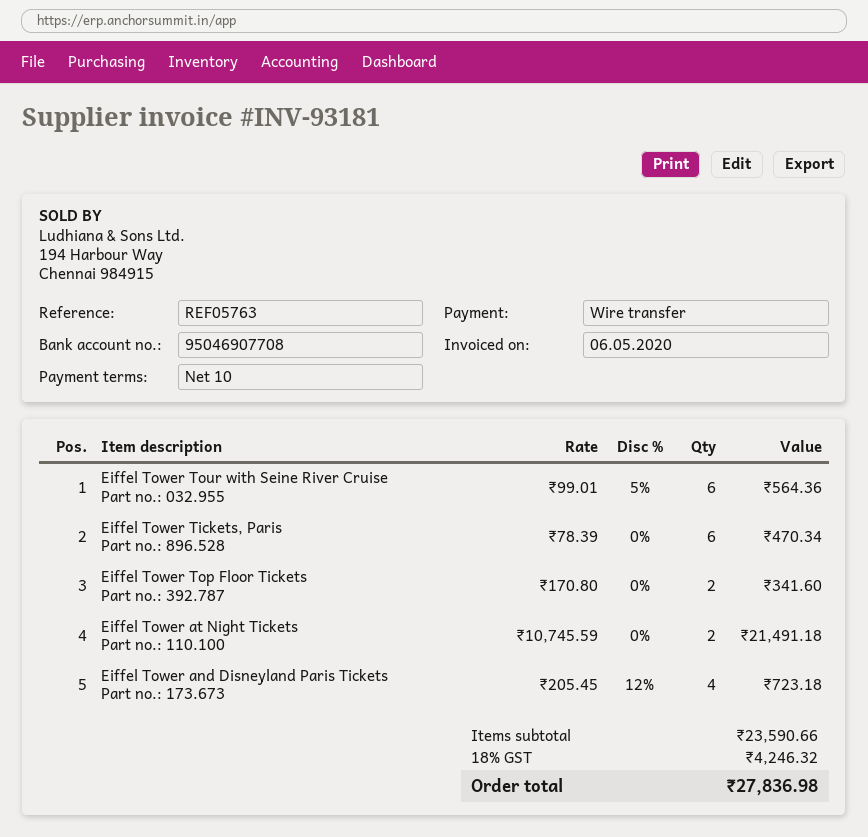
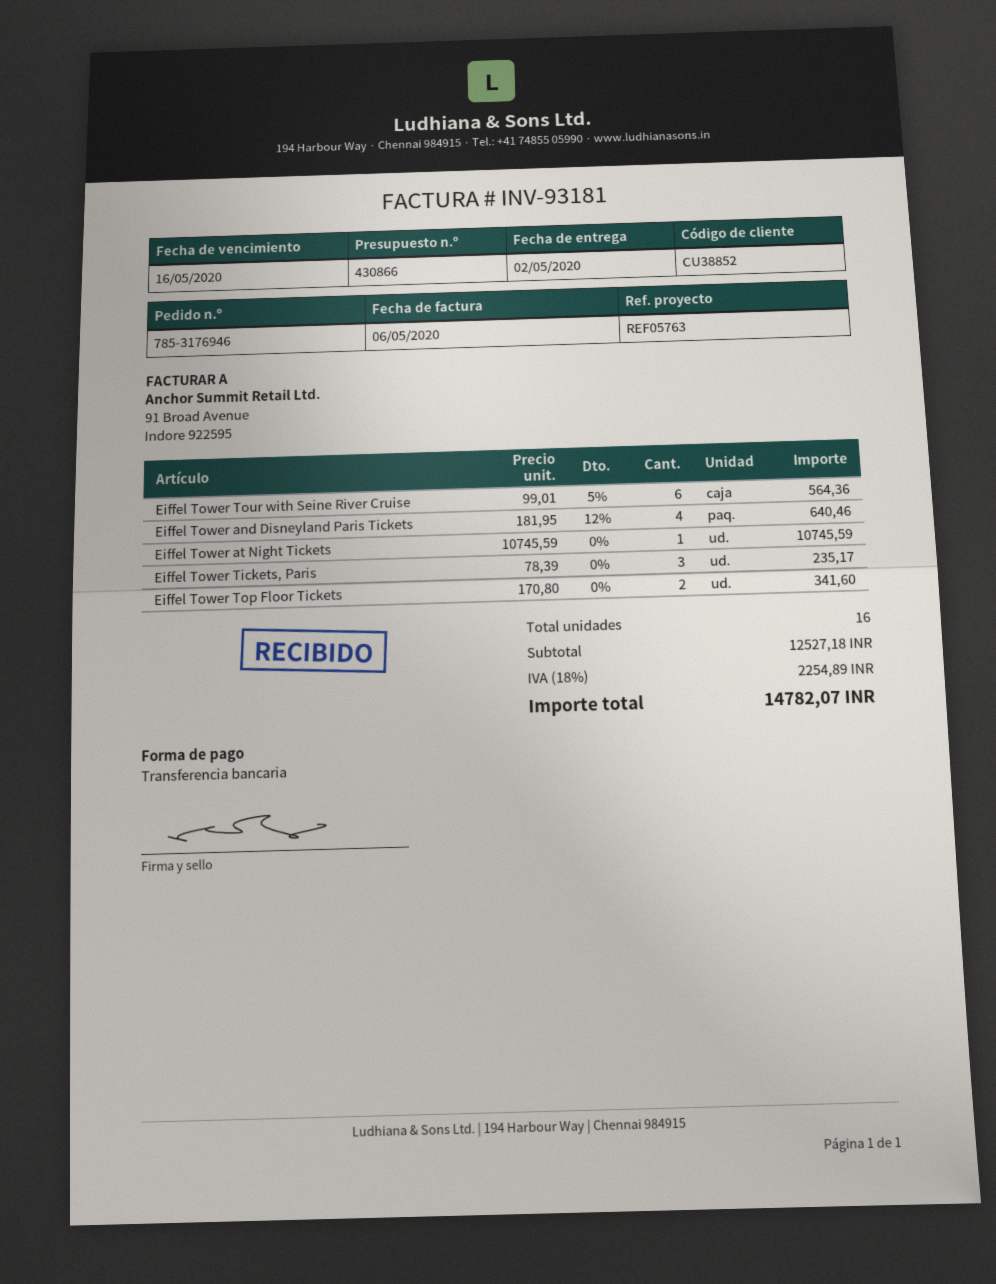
Eiffel Tower Tickets, Paris: 6 x 78.39 = 470.34 -> 3 x 78.39 = 235.17
Eiffel Tower at Night Tickets: 2 x 10745.59 = 21491.18 -> 1 x 10745.59 = 10745.59
Eiffel Tower and Disneyland Paris Tickets: 4 x 205.45 - 12% = 723.18 -> 4 x 181.95 - 12% = 640.46
subtotal: 23590.66 -> 12527.18
tax: 18% = 4246.32 -> 18% = 2254.89
total: 27836.98 -> 14782.07

